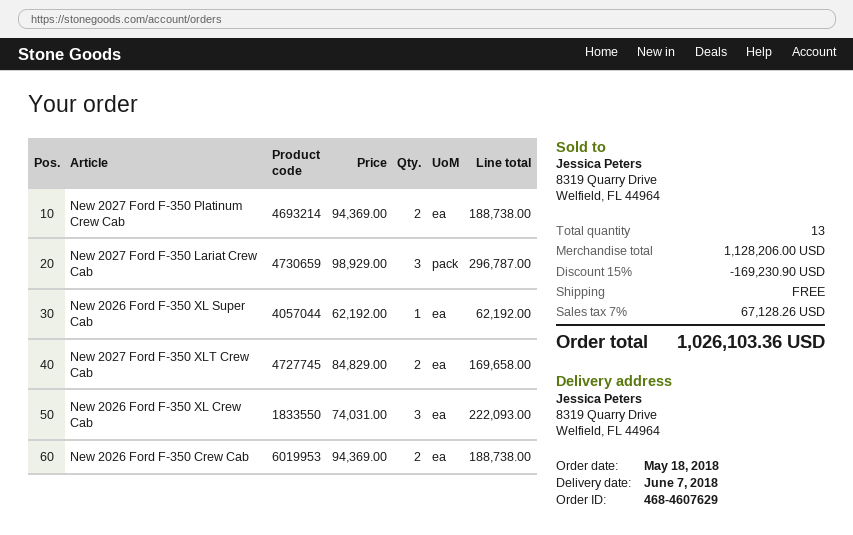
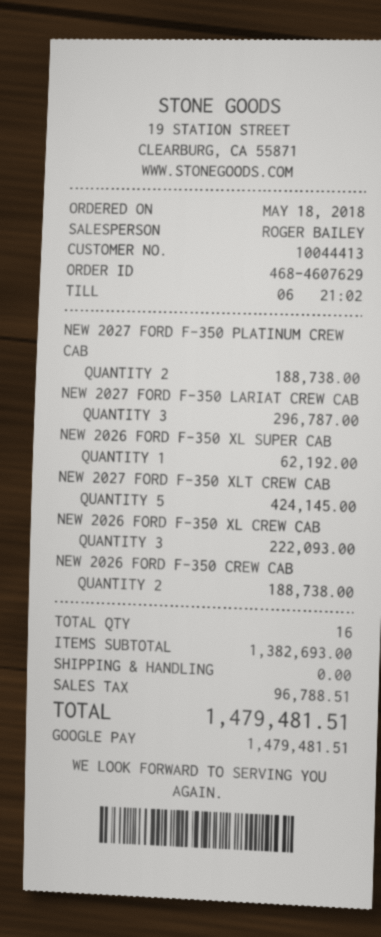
New 2027 Ford F-350 XLT Crew Cab: 2 for 169658.00 -> 5 for 424145.00
total quantity: 13 -> 16
subtotal: 1128206.00 -> 1382693.00
discount: 15% = 169230.90 -> none
tax: 67128.26 -> 96788.51
total: 1026103.36 -> 1479481.51

